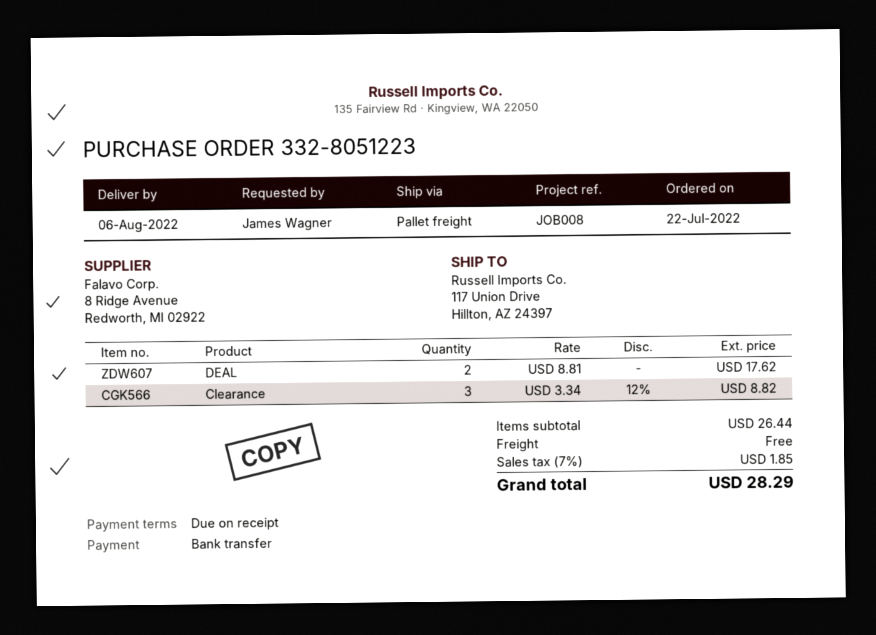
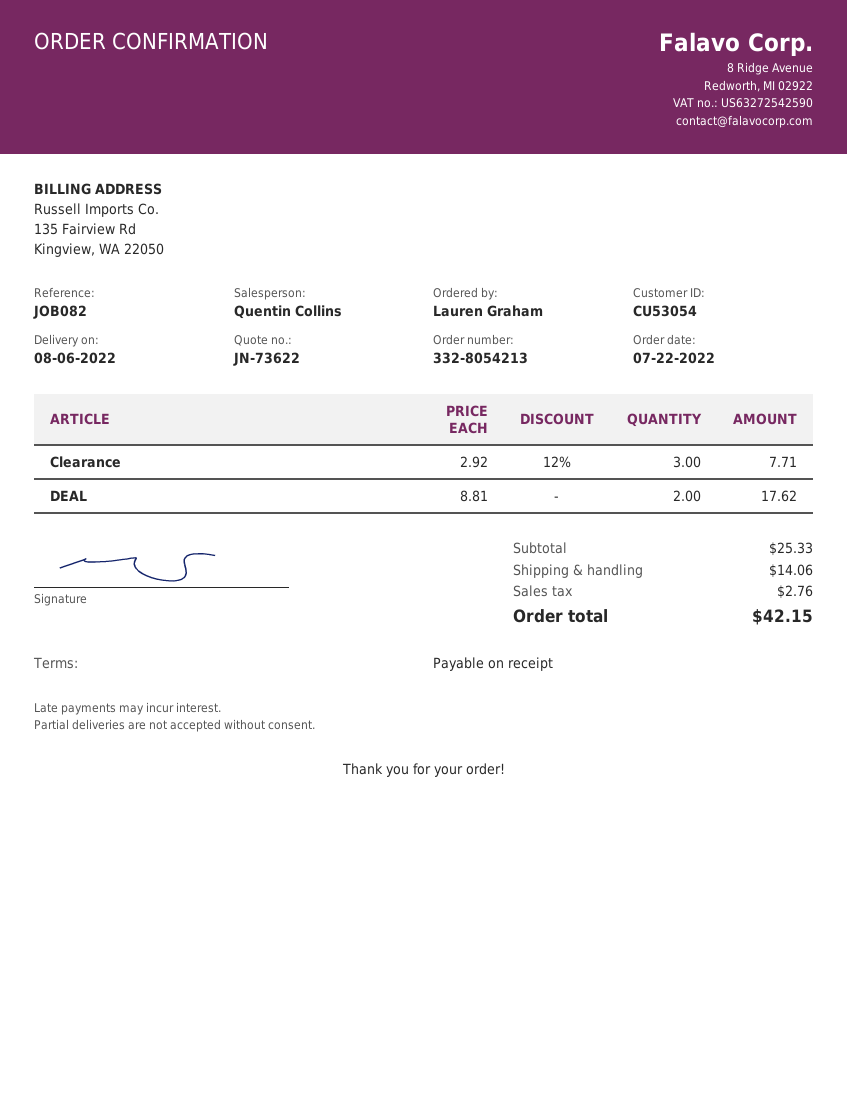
order number: 332-8051223 -> 332-8054213
reference: JOB008 -> JOB082
ordered by: James Wagner -> Lauren Graham
Clearance: 3 x 3.34 - 12% = 8.82 -> 3 x 2.92 - 12% = 7.71
subtotal: 26.44 -> 25.33
shipping: 0.00 -> 14.06
tax: 1.85 -> 2.76
total: 28.29 -> 42.15

